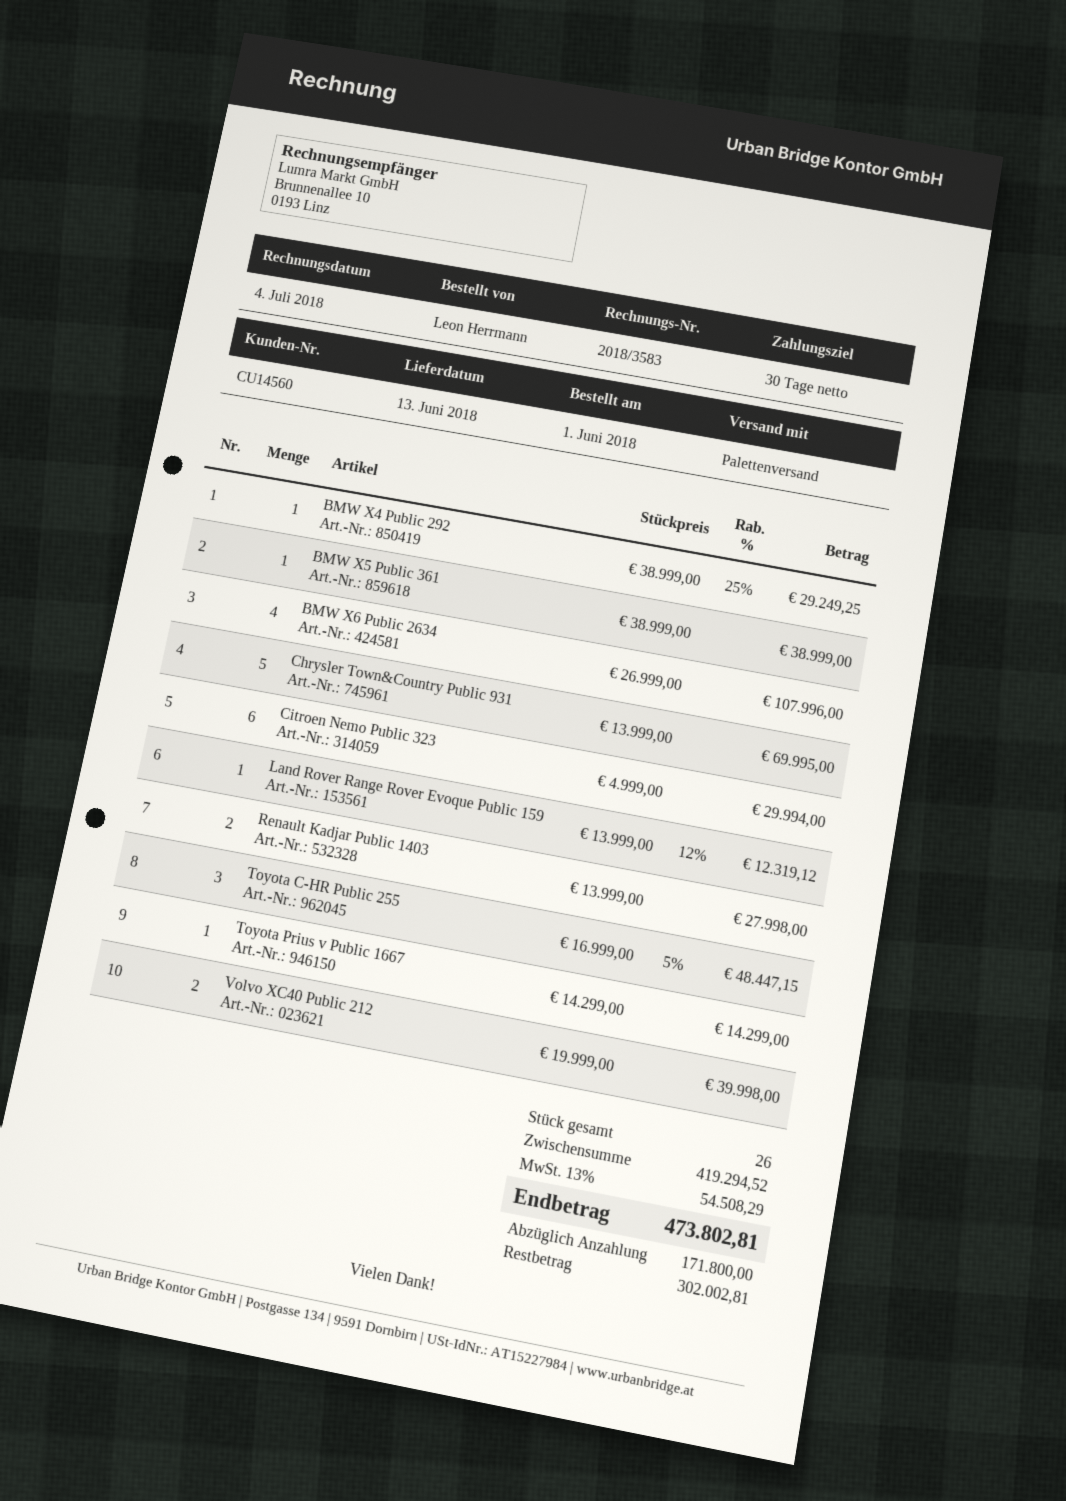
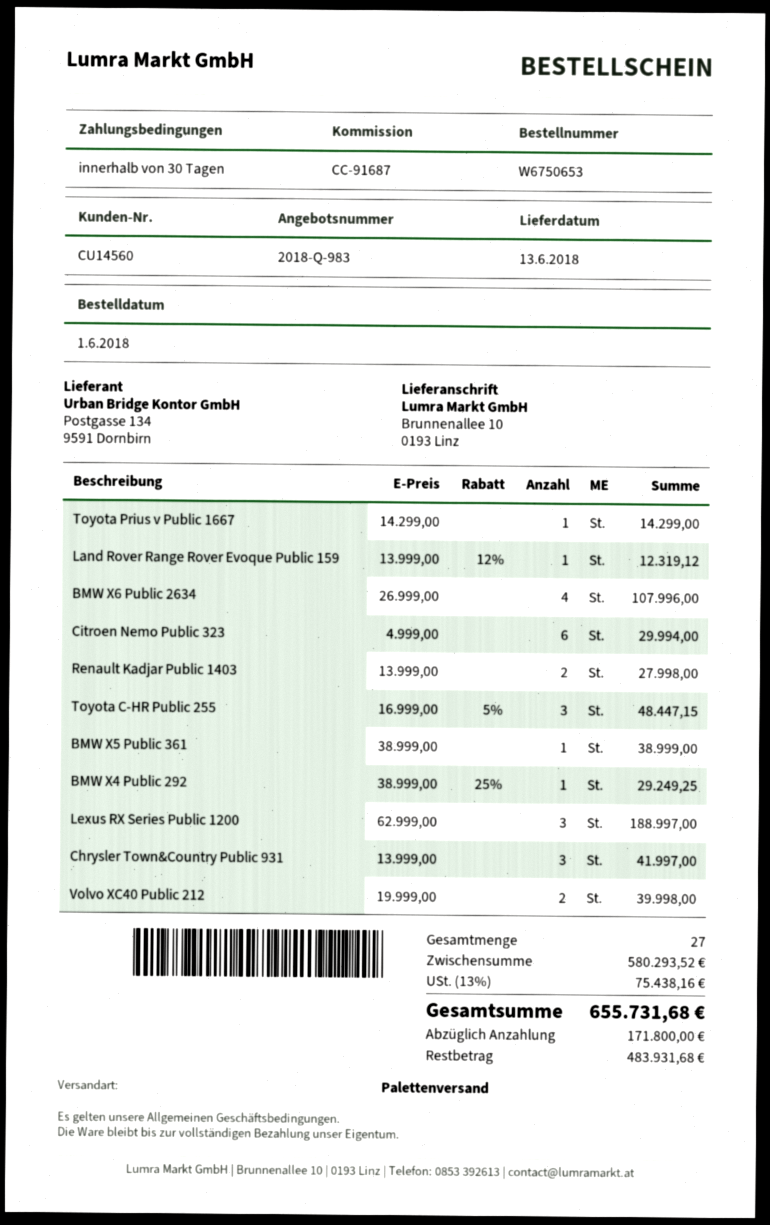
Chrysler Town&Country Public 931: 5 x 13999.00 = 69995.00 -> 3 x 13999.00 = 41997.00
Lexus RX Series Public 1200: none -> 3 x 62999.00 = 188997.00
total quantity: 26 -> 27
subtotal: 419294.52 -> 580293.52
tax: 13% = 54508.29 -> 13% = 75438.16
total: 473802.81 -> 655731.68
balance: 302002.81 -> 483931.68

